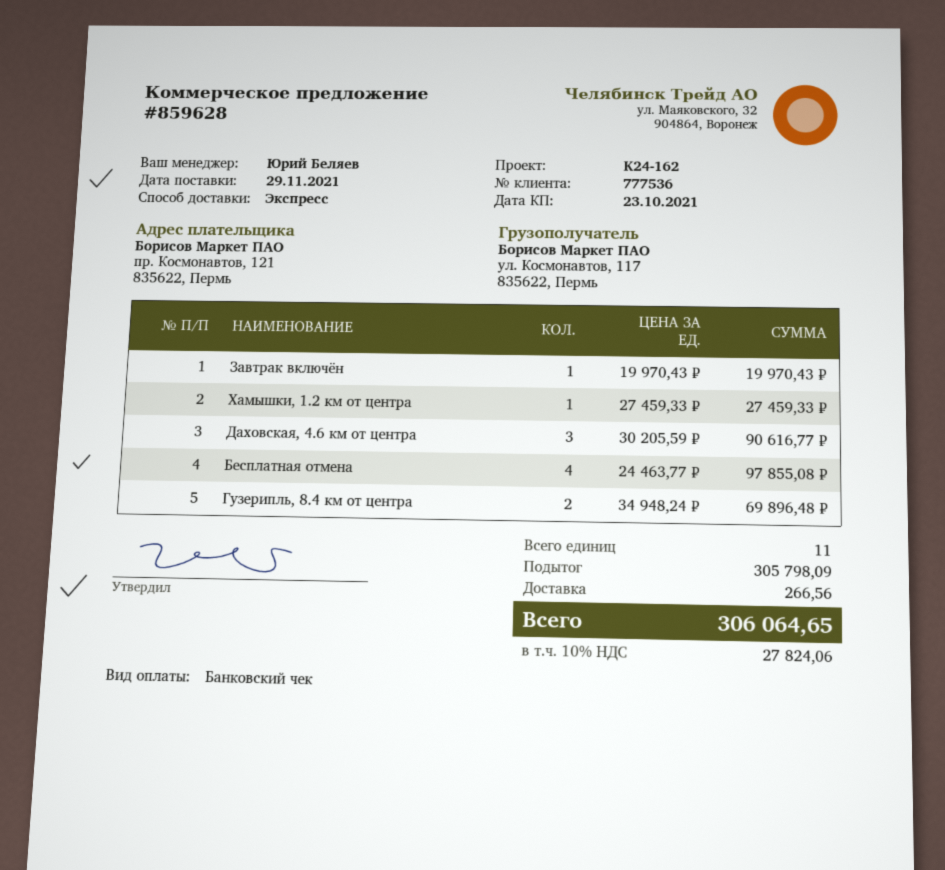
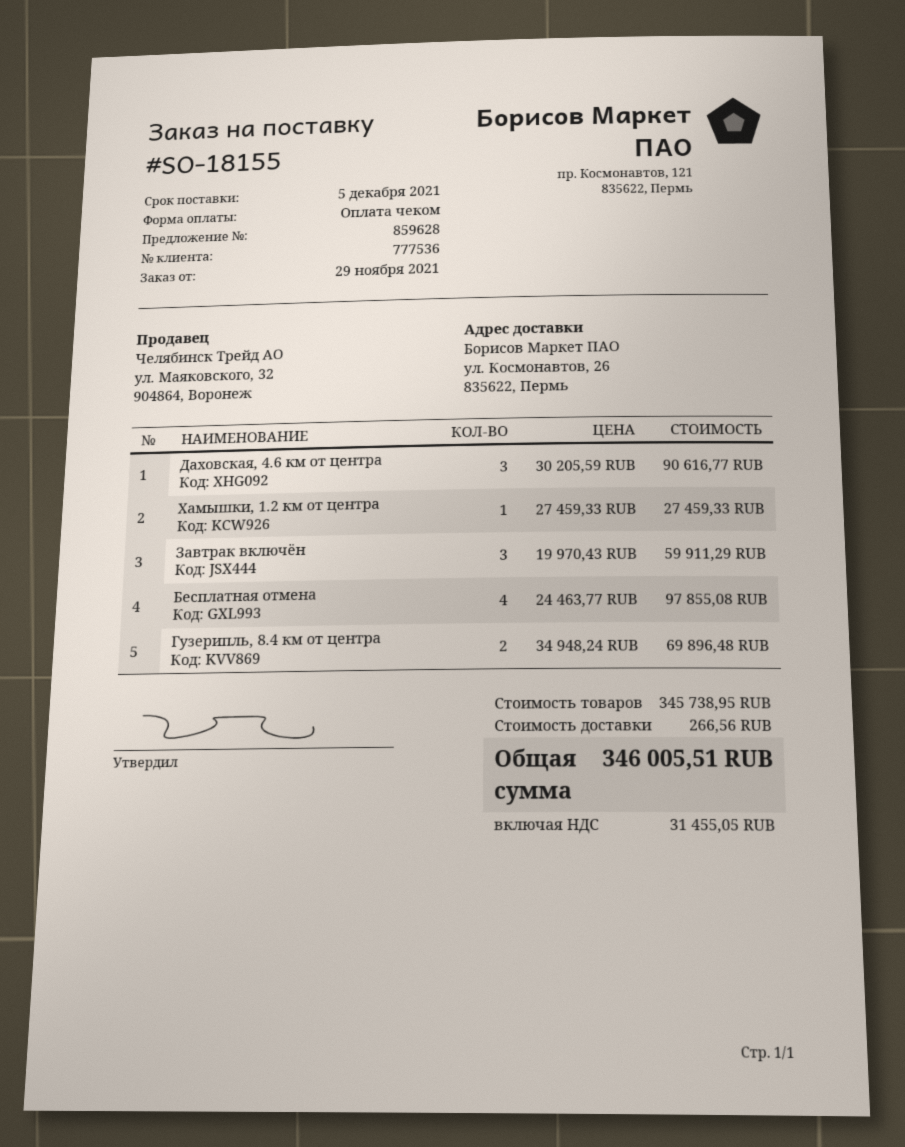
delivery date: 2021-11-29 -> 2021-12-05
ship to: ул. Космонавтов, 117, 835622, Пермь -> ул. Космонавтов, 26, 835622, Пермь
Завтрак включён: 1 x 19970.43 = 19970.43 -> 3 x 19970.43 = 59911.29
subtotal: 305798.09 -> 345738.95
tax: 27824.06 -> 31455.05
total: 306064.65 -> 346005.51

